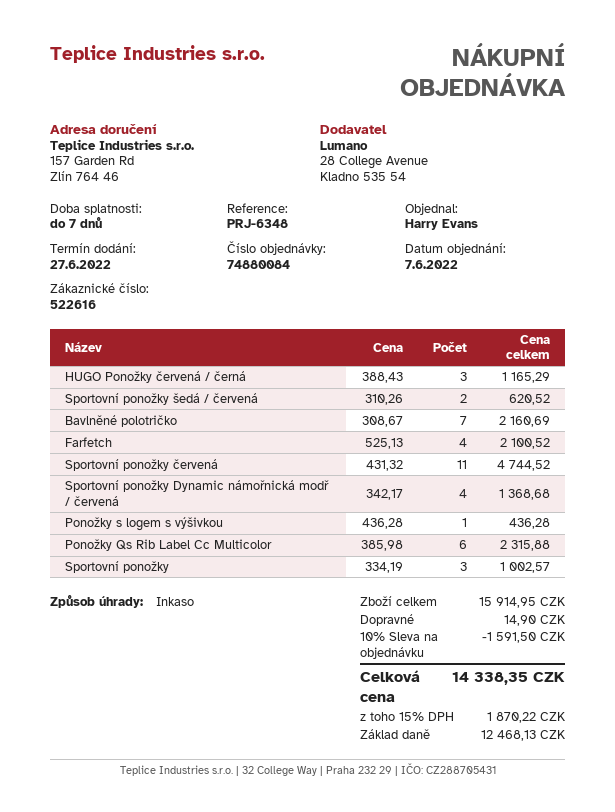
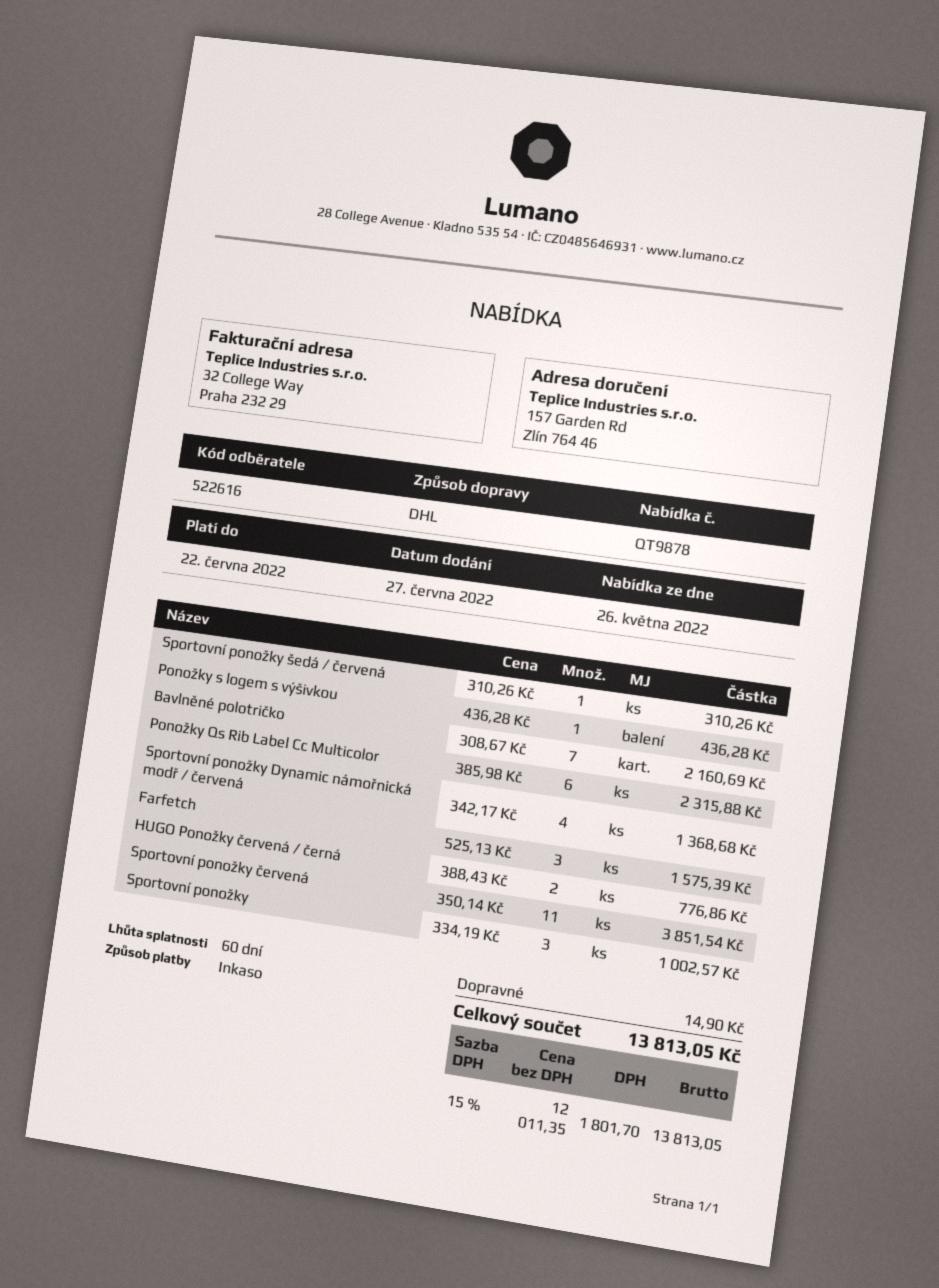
payment terms: 7 days -> 60 days
HUGO Ponožky červená / černá: 3 x 388.43 = 1165.29 -> 2 x 388.43 = 776.86
Sportovní ponožky šedá / červená: 2 x 310.26 = 620.52 -> 1 x 310.26 = 310.26
Farfetch: 4 x 525.13 = 2100.52 -> 3 x 525.13 = 1575.39
Sportovní ponožky červená: 11 x 431.32 = 4744.52 -> 11 x 350.14 = 3851.54
discount: 10% = 1591.50 -> none
net: 12468.13 -> 12011.35
tax: 15% = 1870.22 -> 15% = 1801.70
total: 14338.35 -> 13813.05

